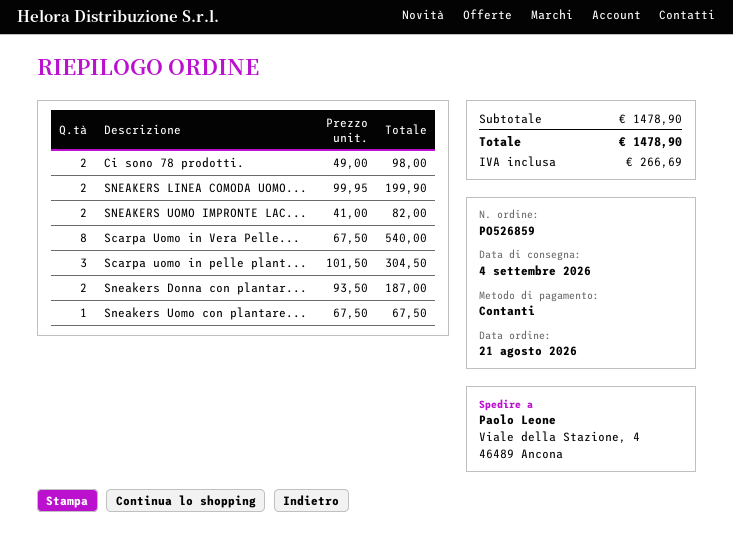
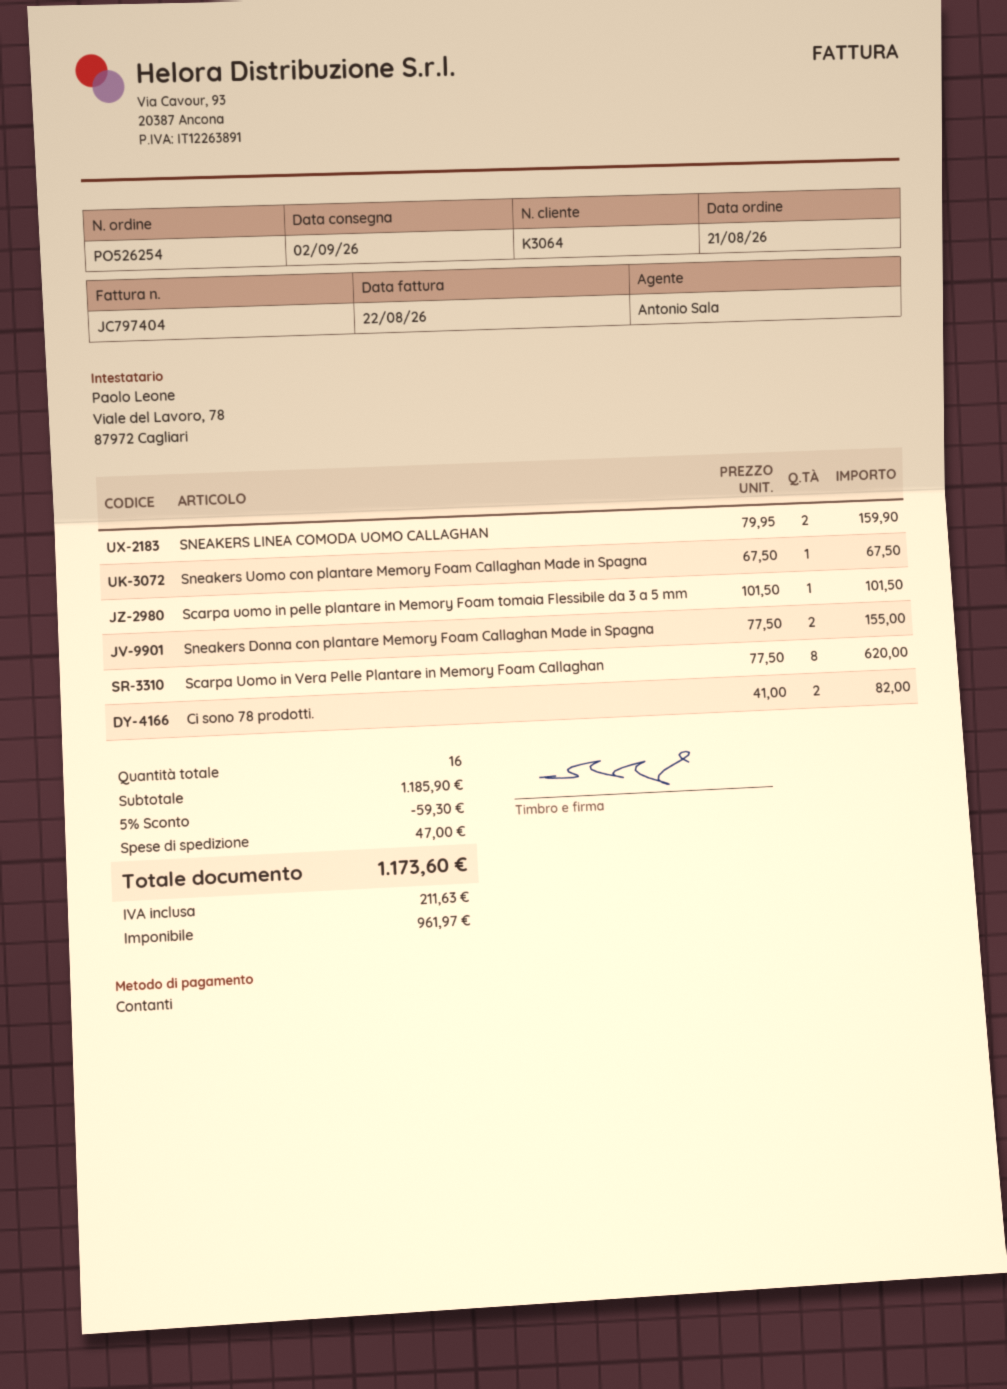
order number: PO526859 -> PO526254
delivery date: 2026-09-04 -> 2026-09-02
Ci sono 78 prodotti.: 2 x 49.00 = 98.00 -> 2 x 41.00 = 82.00
SNEAKERS LINEA COMODA UOMO...: 2 x 99.95 = 199.90 -> 2 x 79.95 = 159.90
SNEAKERS UOMO IMPRONTE LAC...: 2 x 41.00 = 82.00 -> none
Scarpa Uomo in Vera Pelle...: 8 x 67.50 = 540.00 -> 8 x 77.50 = 620.00
Scarpa uomo in pelle plant...: 3 x 101.50 = 304.50 -> 1 x 101.50 = 101.50
Sneakers Donna con plantar...: 2 x 93.50 = 187.00 -> 2 x 77.50 = 155.00
subtotal: 1478.90 -> 1185.90
discount: none -> 5% = 59.30
shipping: none -> 47.00
tax: 266.69 -> 211.63
total: 1478.90 -> 1173.60

